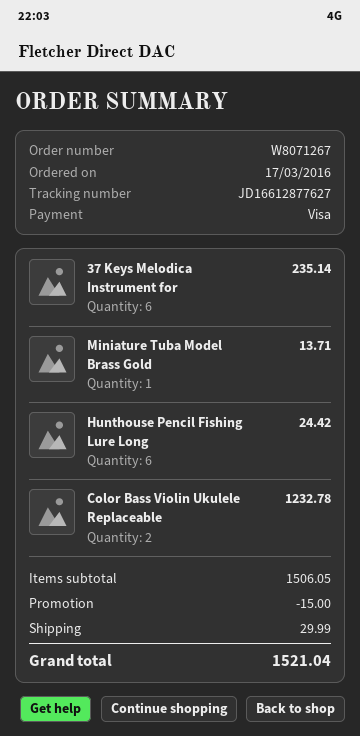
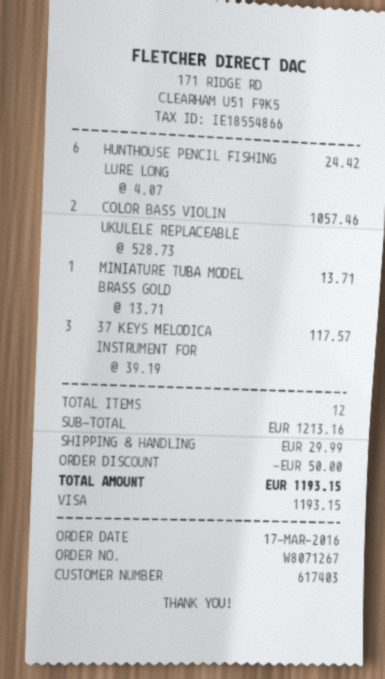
37 Keys Melodica Instrument for: 6 for 235.14 -> 3 for 117.57
Color Bass Violin Ukulele Replaceable: 2 for 1232.78 -> 2 for 1057.46
subtotal: 1506.05 -> 1213.16
discount: 15.00 -> 50.00
total: 1521.04 -> 1193.15

